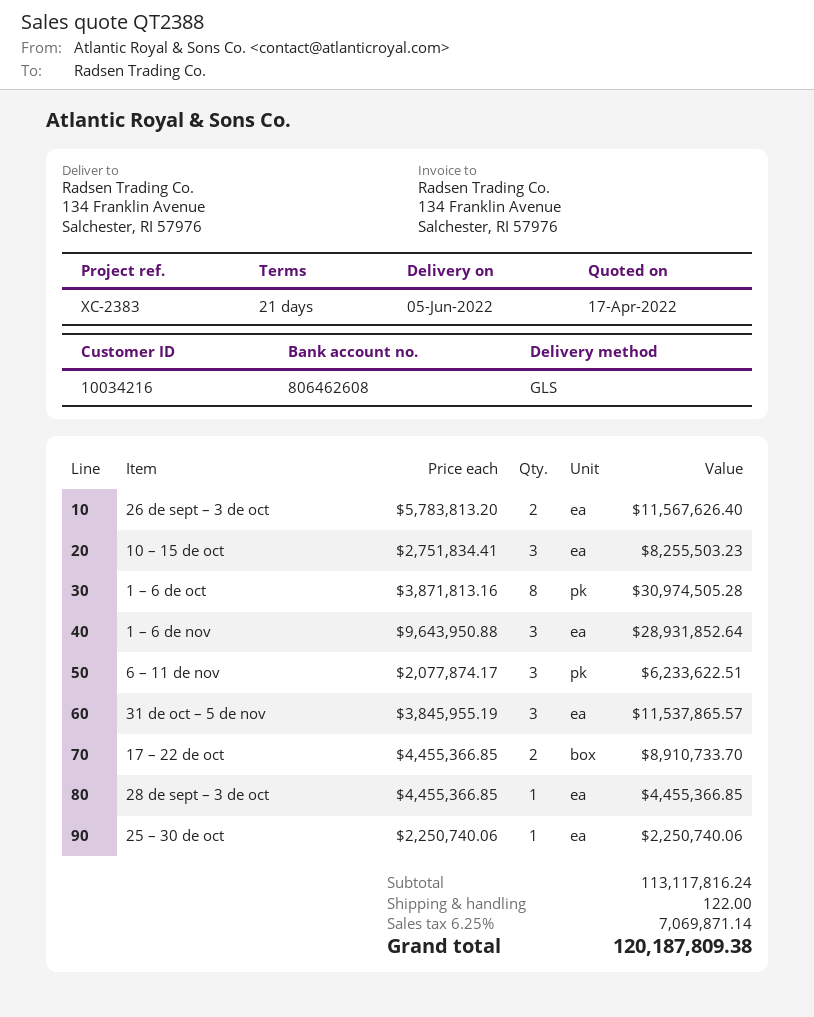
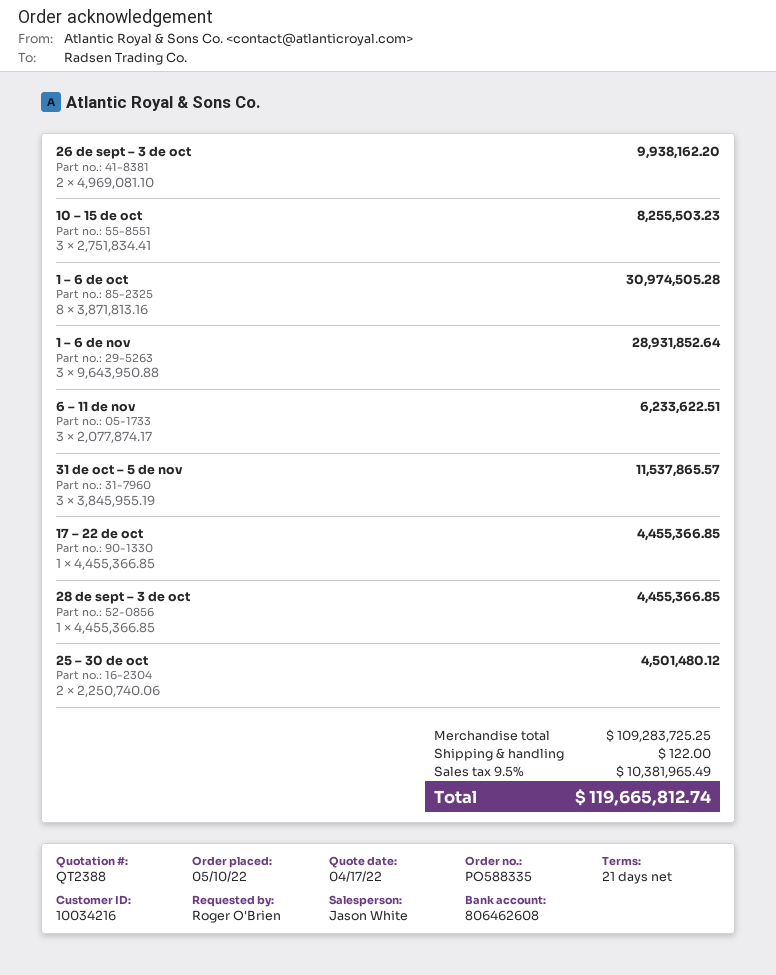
26 de sept – 3 de oct: 2 x 5783813.20 = 11567626.40 -> 2 x 4969081.10 = 9938162.20
17 – 22 de oct: 2 x 4455366.85 = 8910733.70 -> 1 x 4455366.85 = 4455366.85
25 – 30 de oct: 1 x 2250740.06 = 2250740.06 -> 2 x 2250740.06 = 4501480.12
subtotal: 113117816.24 -> 109283725.25
tax: 6.25% = 7069871.14 -> 9.5% = 10381965.49
total: 120187809.38 -> 119665812.74

